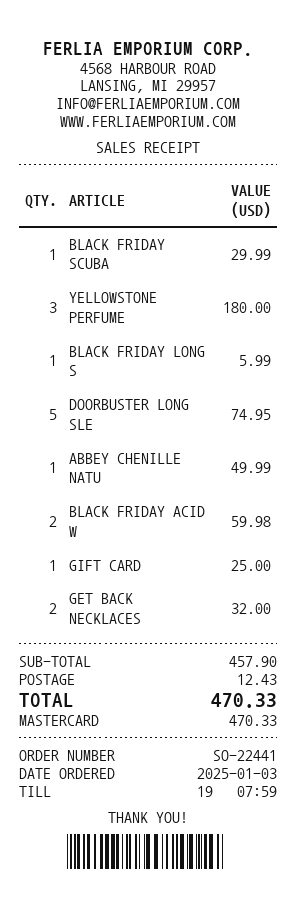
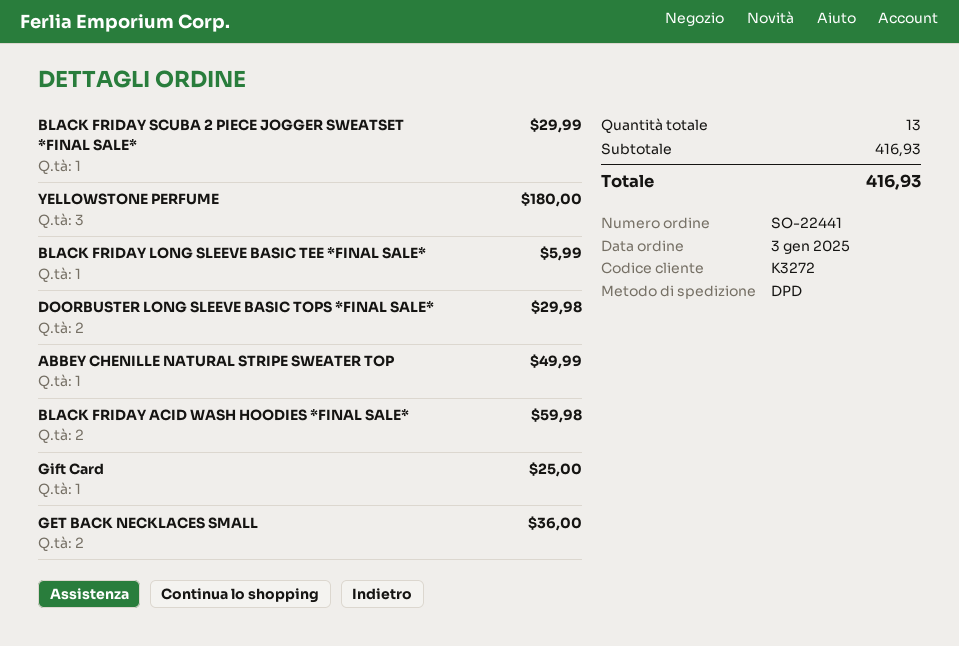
DOORBUSTER LONG SLE: 5 for 74.95 -> 2 for 29.98
GET BACK NECKLACES: 2 for 32.00 -> 2 for 36.00
subtotal: 457.90 -> 416.93
shipping: 12.43 -> none
total: 470.33 -> 416.93

